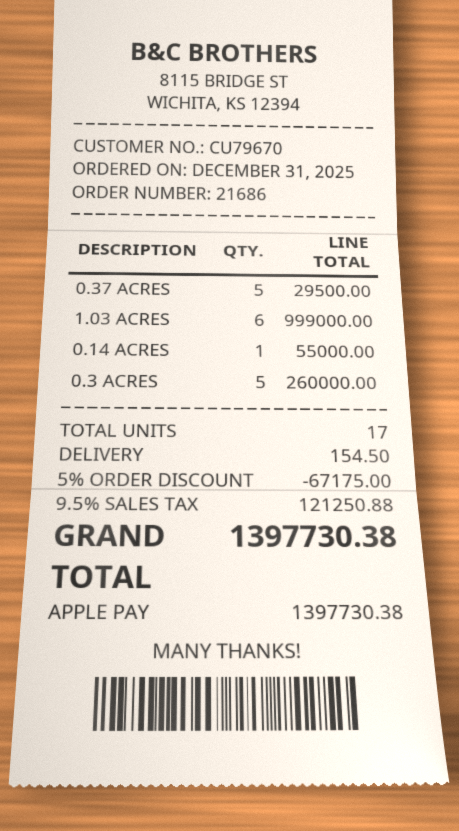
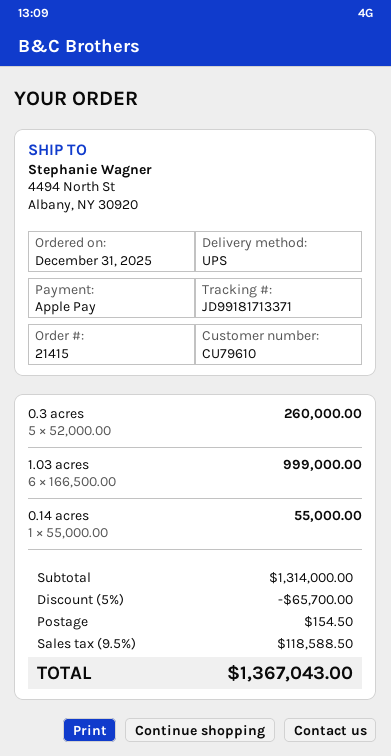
order number: 21686 -> 21415
customer number: CU79670 -> CU79610
0.37 ACRES: 5 for 29500.00 -> none
discount: 5% = 67175.00 -> 5% = 65700.00
tax: 9.5% = 121250.88 -> 9.5% = 118588.50
total: 1397730.38 -> 1367043.00

